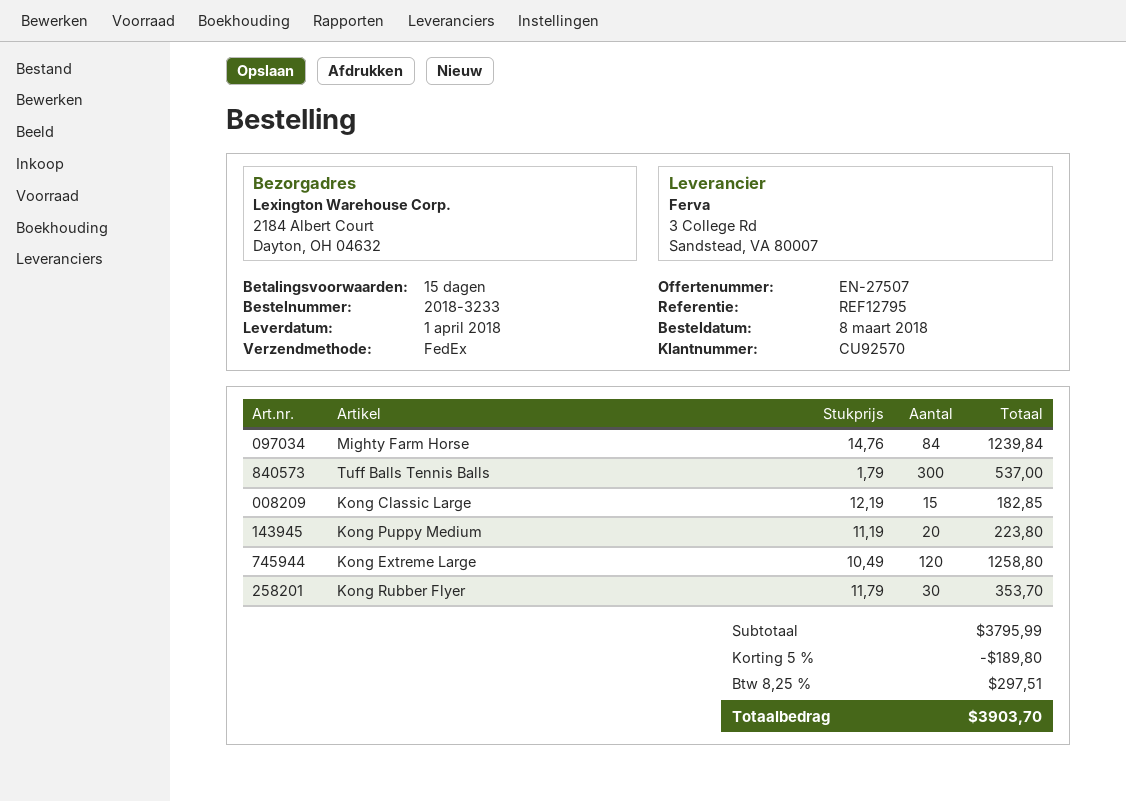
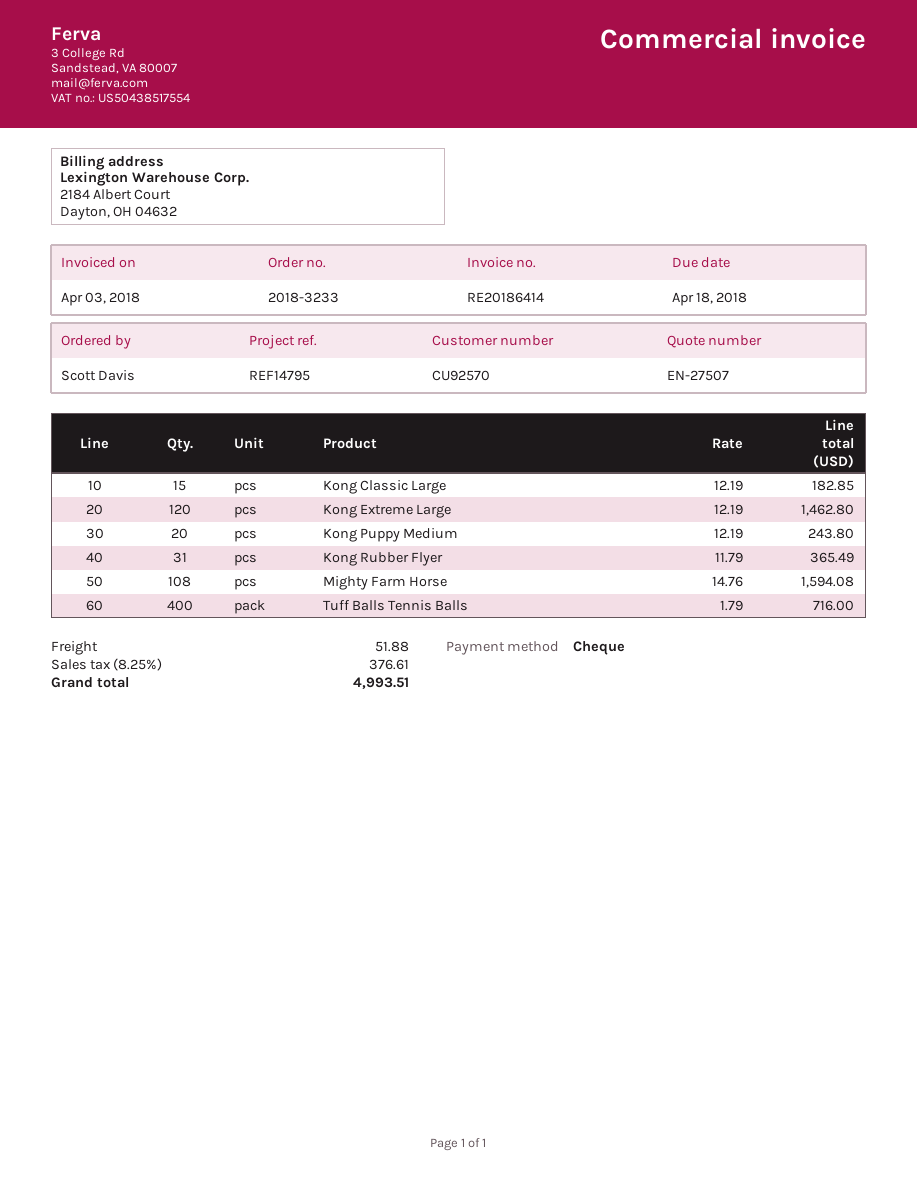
reference: REF12795 -> REF14795
Mighty Farm Horse: 84 x 14.76 = 1239.84 -> 108 x 14.76 = 1594.08
Tuff Balls Tennis Balls: 300 x 1.79 = 537.00 -> 400 x 1.79 = 716.00
Kong Puppy Medium: 20 x 11.19 = 223.80 -> 20 x 12.19 = 243.80
Kong Extreme Large: 120 x 10.49 = 1258.80 -> 120 x 12.19 = 1462.80
Kong Rubber Flyer: 30 x 11.79 = 353.70 -> 31 x 11.79 = 365.49
discount: 5% = 189.80 -> none
shipping: none -> 51.88
tax: 8.25% = 297.51 -> 8.25% = 376.61
total: 3903.70 -> 4993.51

